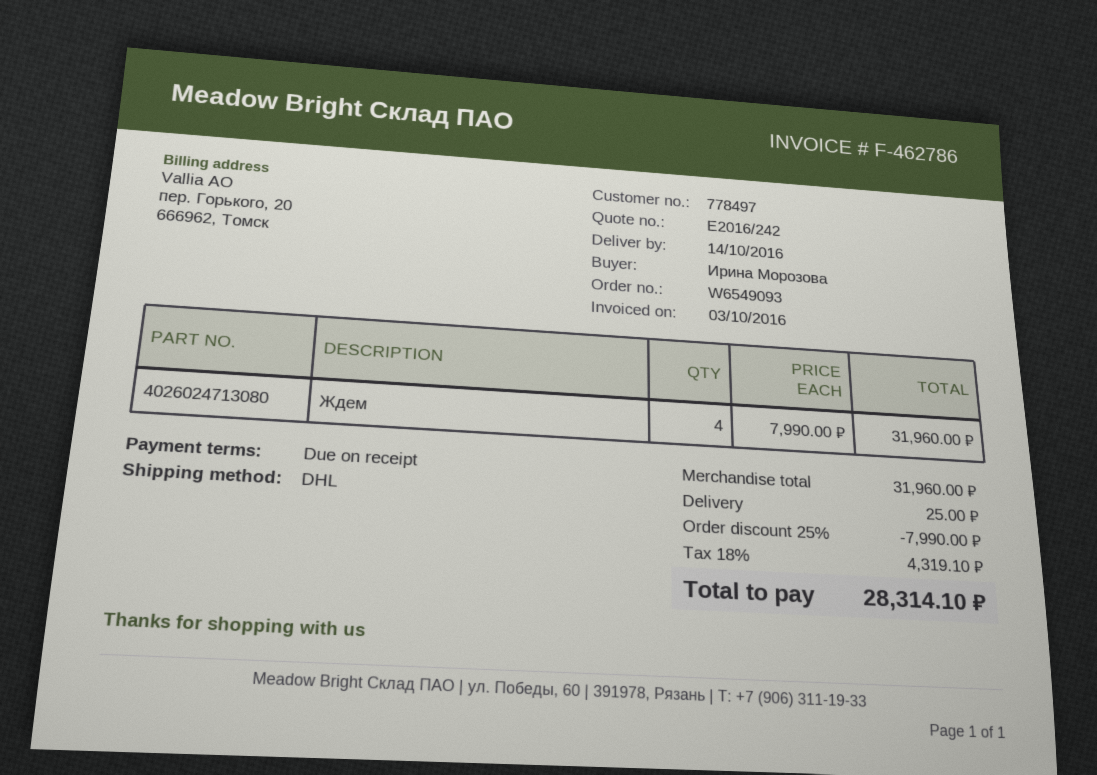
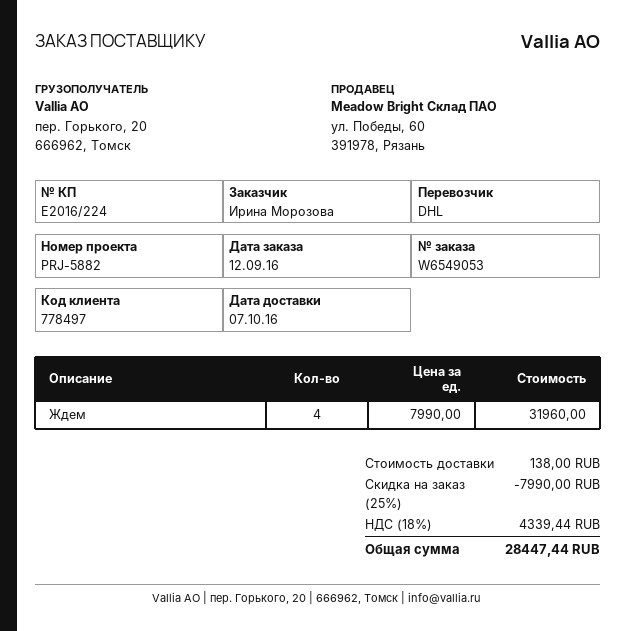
quote number: E2016/242 -> E2016/224
order number: W6549093 -> W6549053
delivery date: 2016-10-14 -> 2016-10-07
shipping: 25.00 -> 138.00
tax: 18% = 4319.10 -> 18% = 4339.44
total: 28314.10 -> 28447.44

